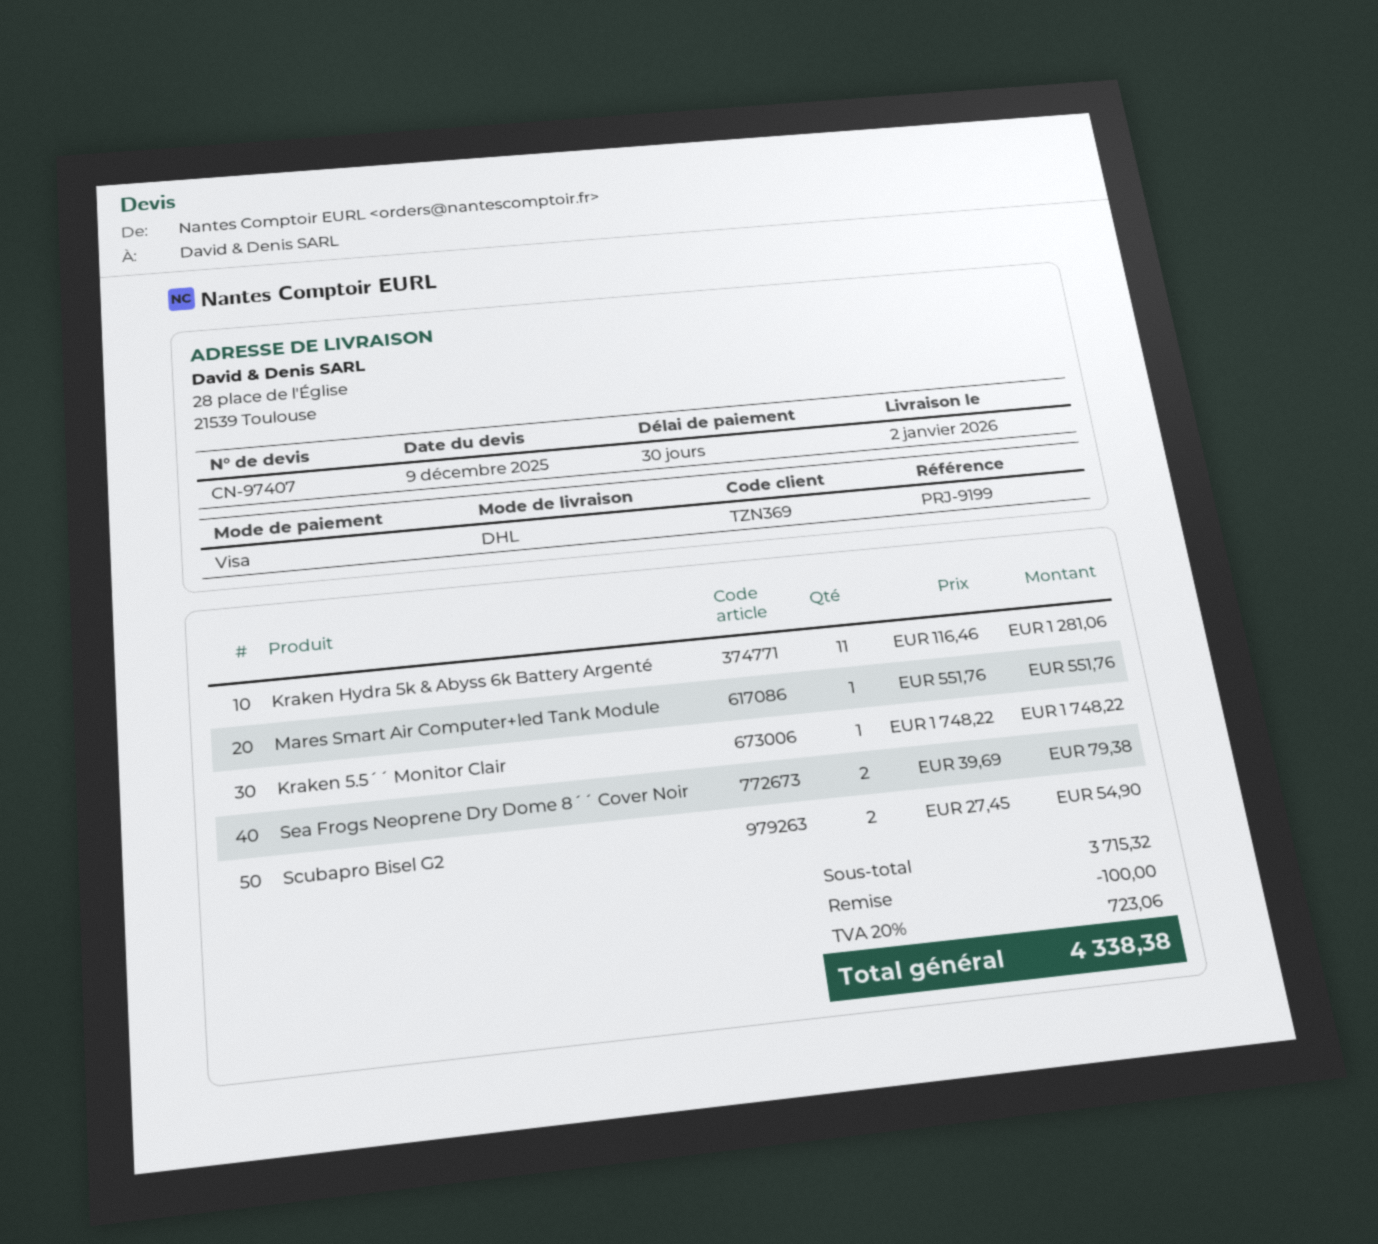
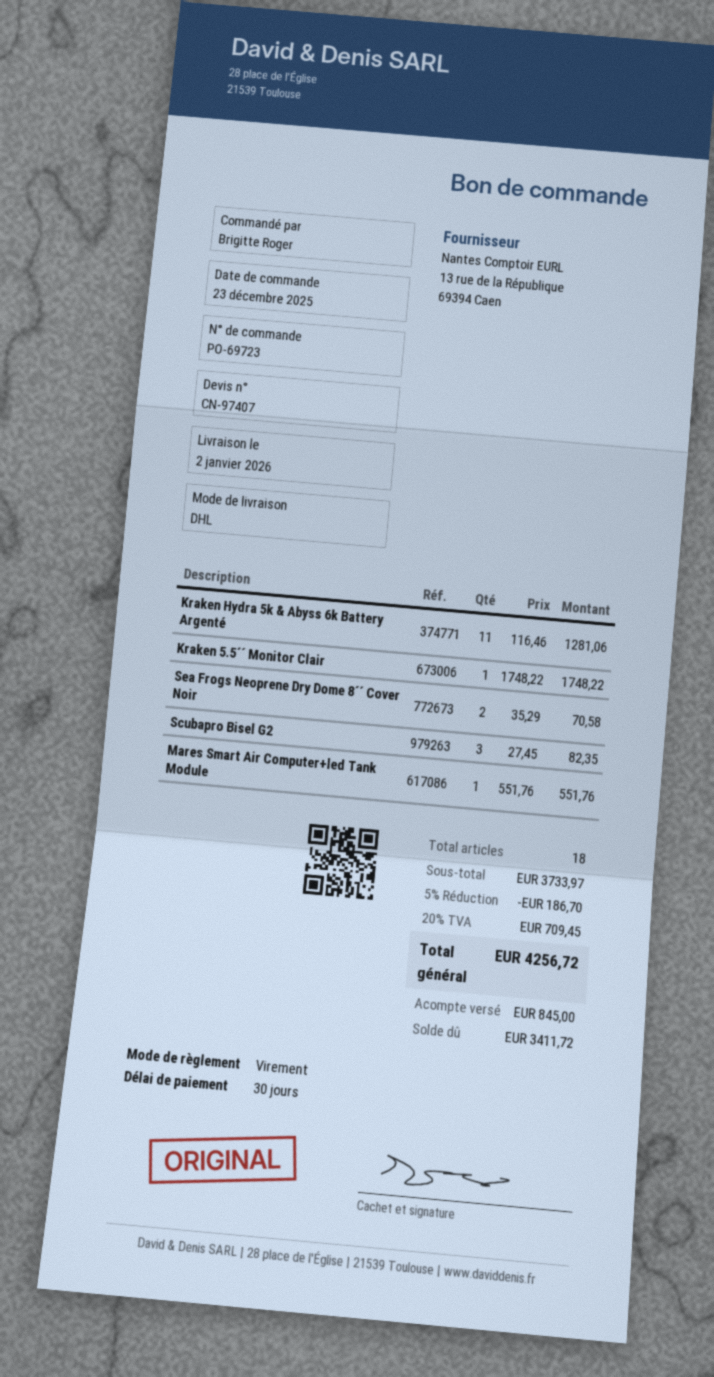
payment method: Visa -> bank transfer
Sea Frogs Neoprene Dry Dome 8´´ Cover Noir: 2 x 39.69 = 79.38 -> 2 x 35.29 = 70.58
Scubapro Bisel G2: 2 x 27.45 = 54.90 -> 3 x 27.45 = 82.35
subtotal: 3715.32 -> 3733.97
discount: 100.00 -> 186.70
tax: 20% = 723.06 -> 20% = 709.45
total: 4338.38 -> 4256.72

